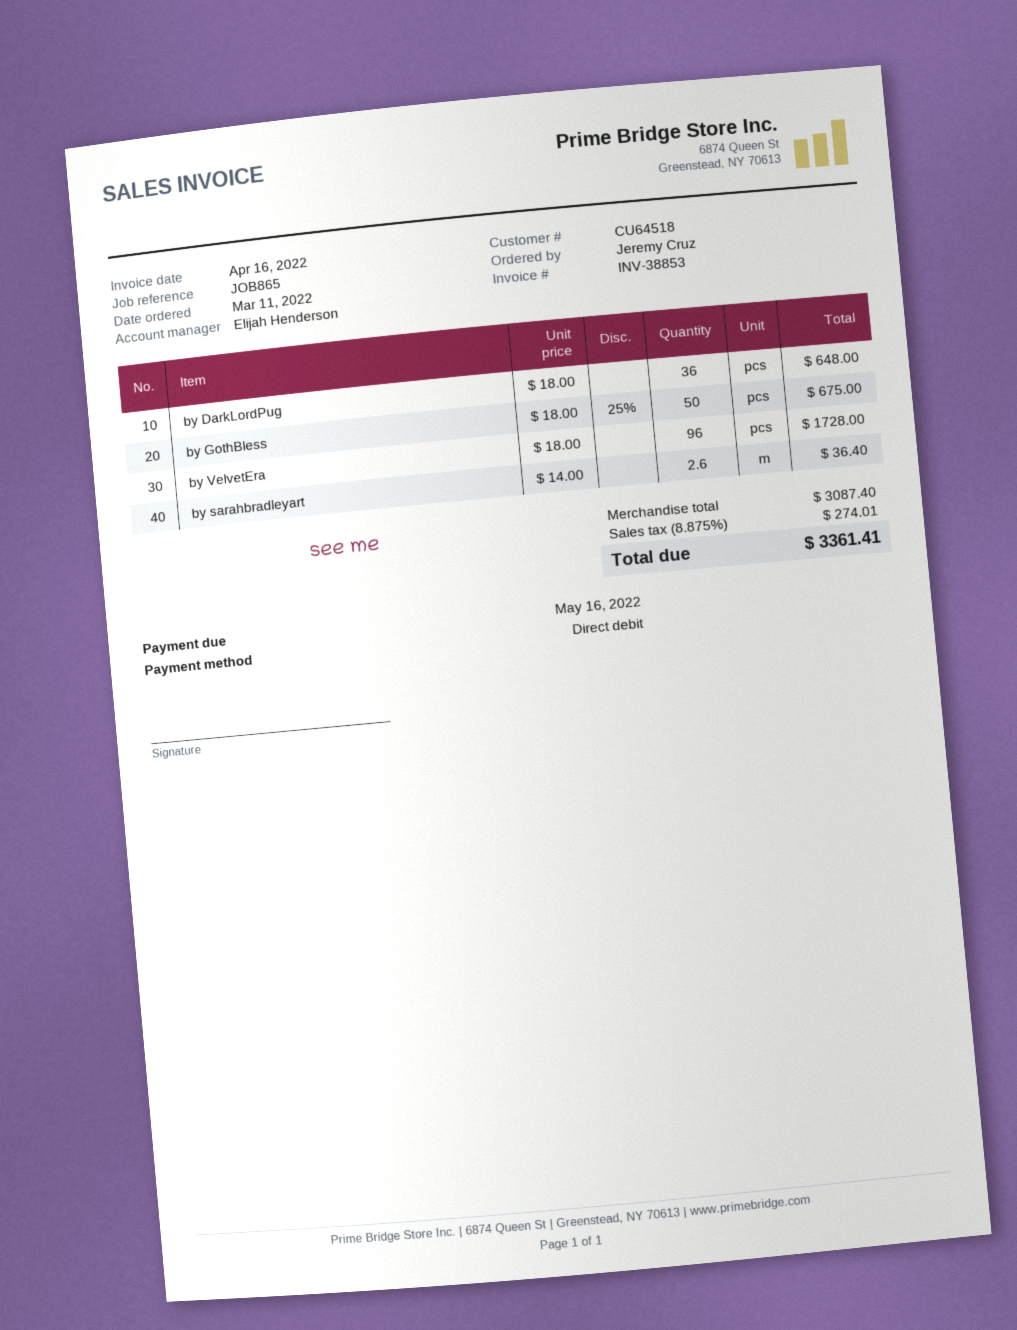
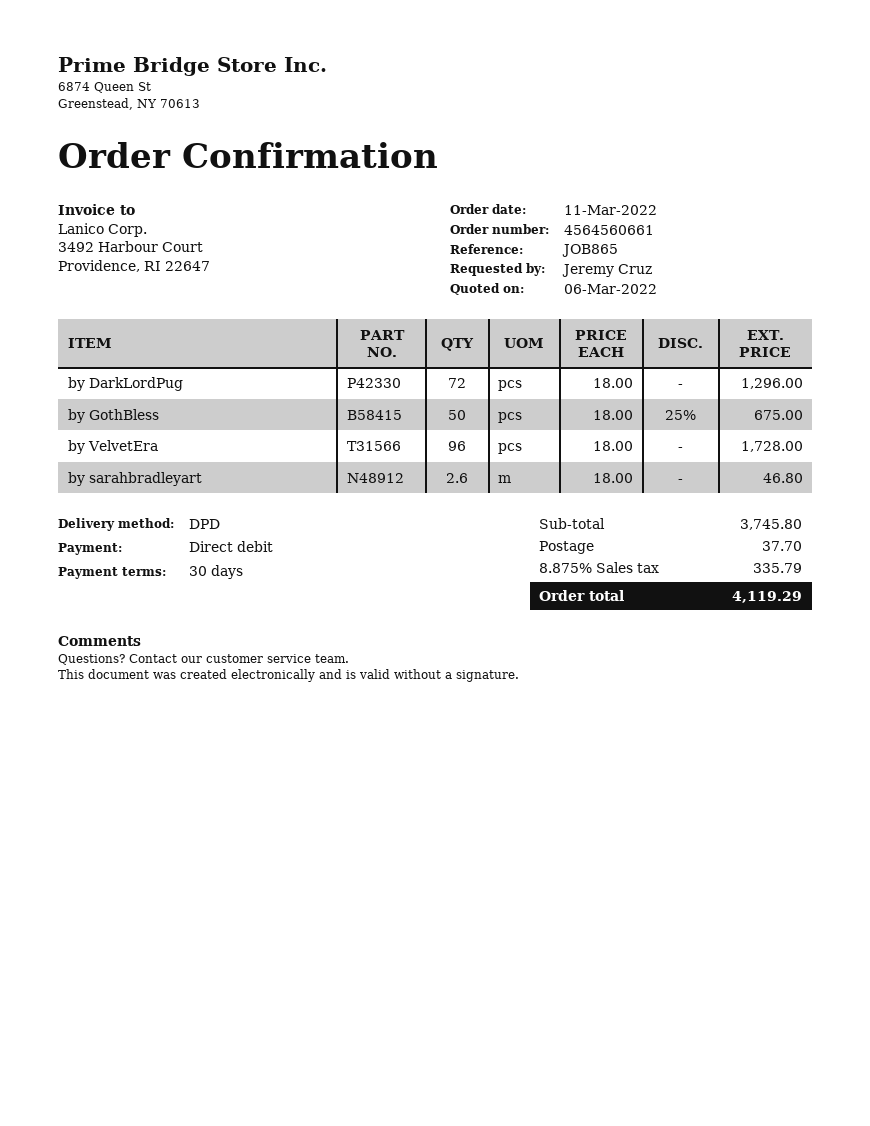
by DarkLordPug: 36 x 18.00 = 648.00 -> 72 x 18.00 = 1296.00
by sarahbradleyart: 2.6 x 14.00 = 36.40 -> 2.6 x 18.00 = 46.80
subtotal: 3087.40 -> 3745.80
shipping: none -> 37.70
tax: 8.875% = 274.01 -> 8.875% = 335.79
total: 3361.41 -> 4119.29

